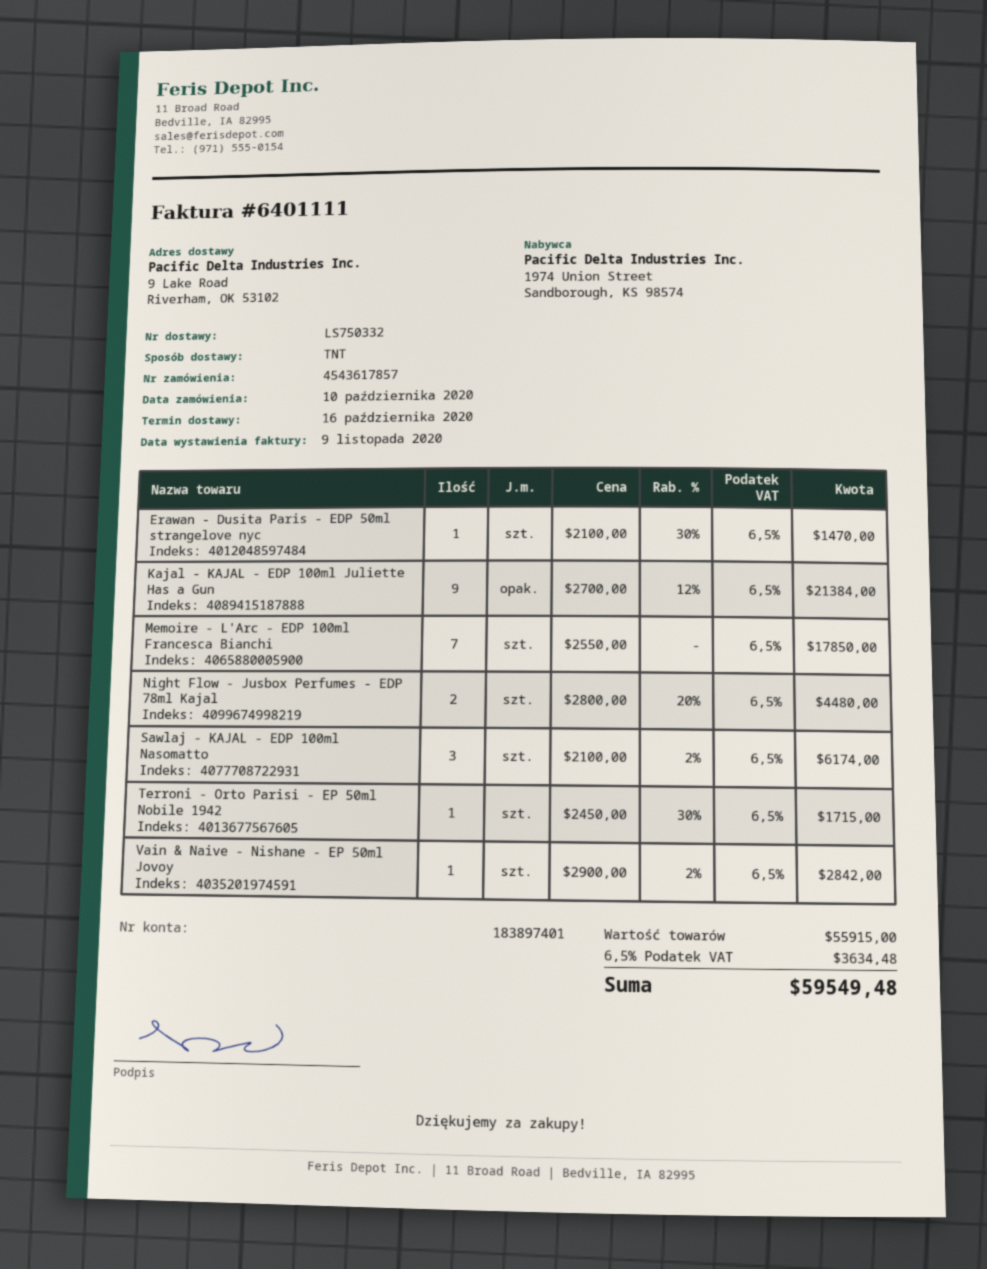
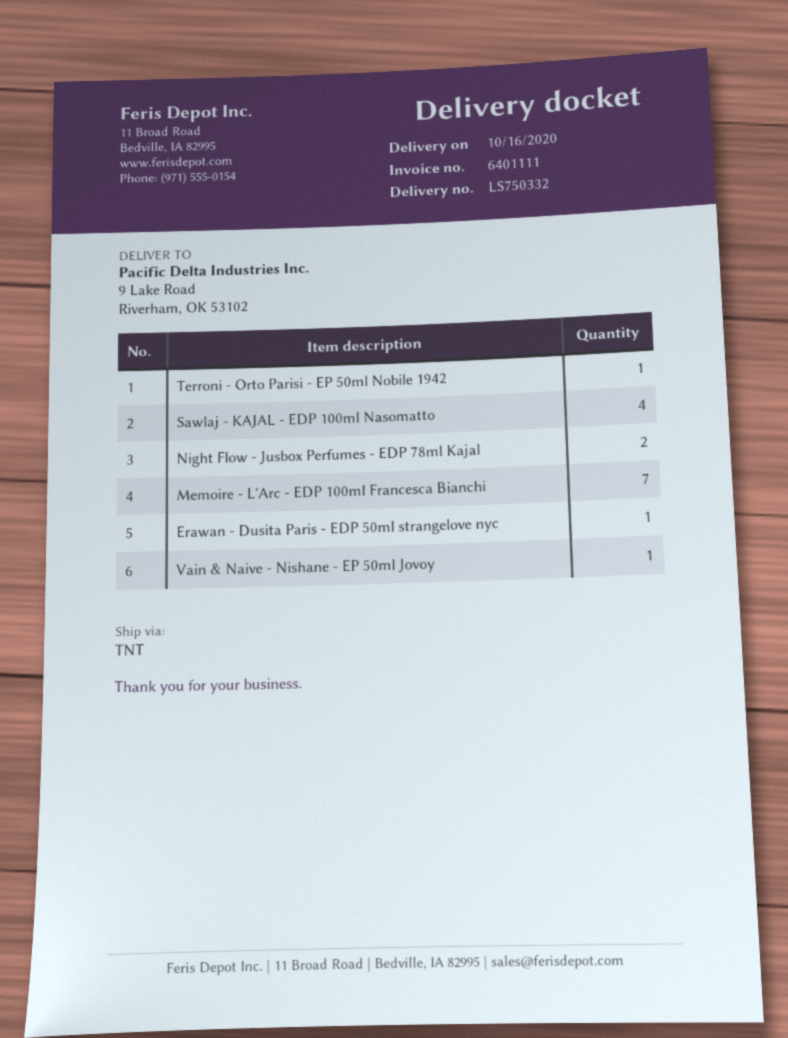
Kajal - KAJAL - EDP 100ml Juliette Has a Gun: 9 -> none
Sawlaj - KAJAL - EDP 100ml Nasomatto: 3 -> 4

